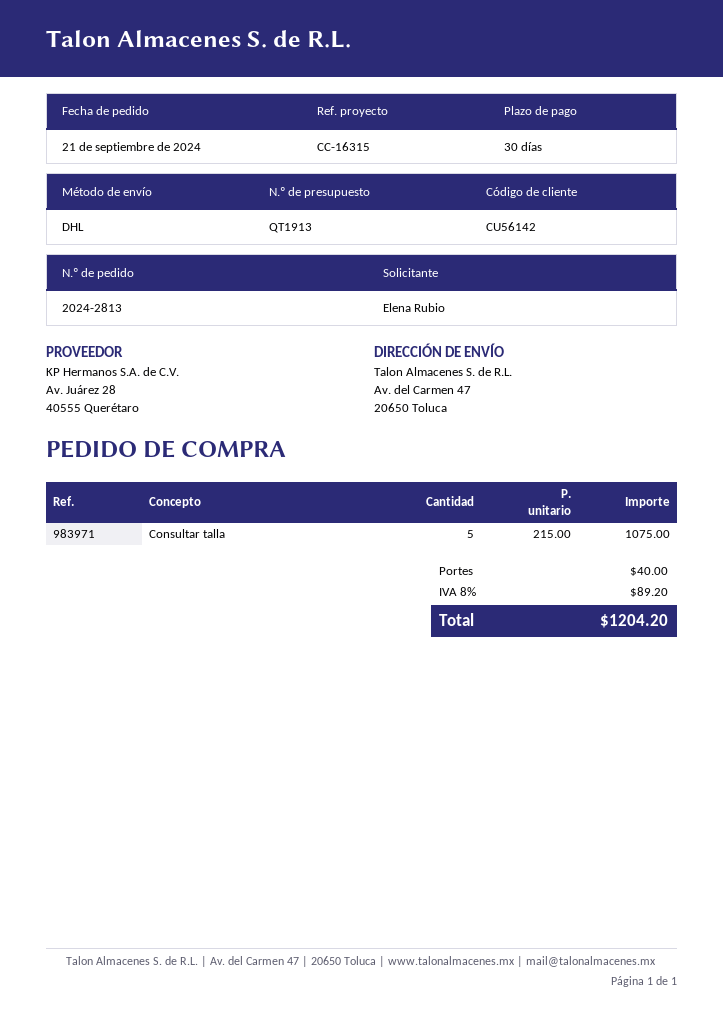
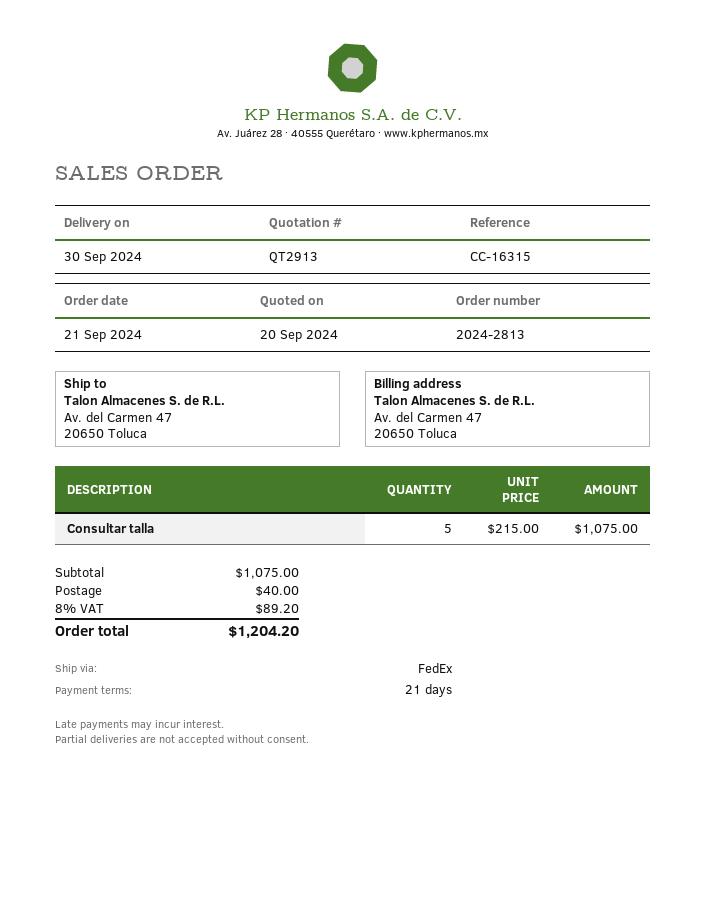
quote number: QT1913 -> QT2913
payment terms: 30 days -> 21 days
shipping method: DHL -> FedEx

